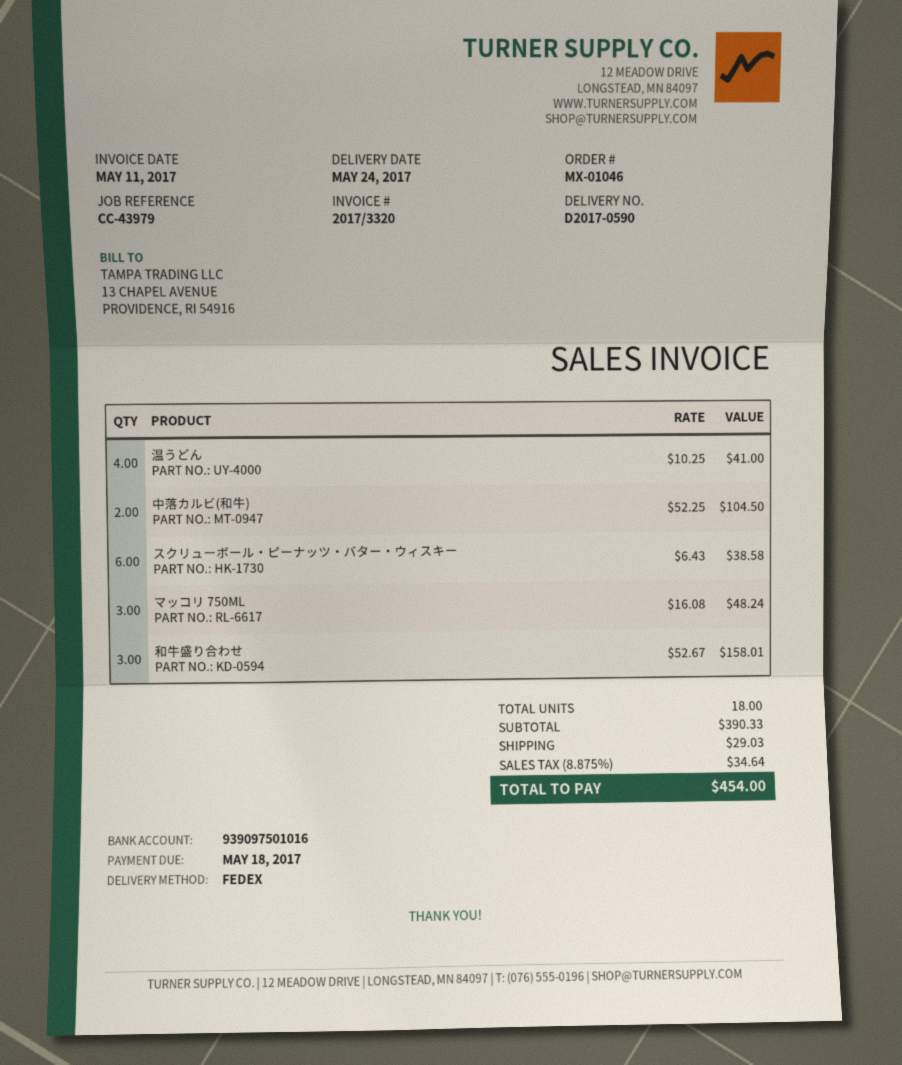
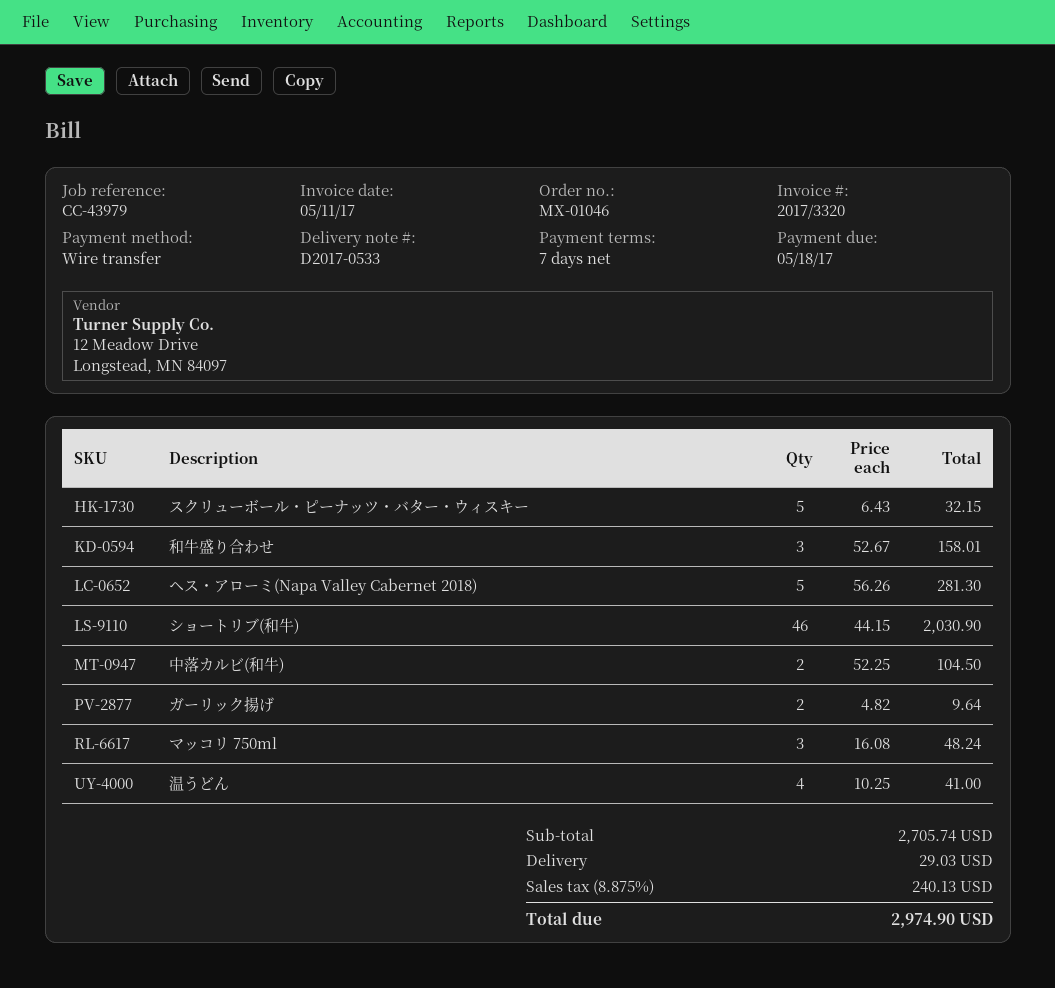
delivery note number: D2017-0590 -> D2017-0533
スクリューボール・ピーナッツ・バター・ウィスキー: 6 x 6.43 = 38.58 -> 5 x 6.43 = 32.15
ヘス・アローミ(Napa Valley Cabernet 2018): none -> 5 x 56.26 = 281.30
ショートリブ(和牛): none -> 46 x 44.15 = 2030.90
ガーリック揚げ: none -> 2 x 4.82 = 9.64
subtotal: 390.33 -> 2705.74
tax: 8.875% = 34.64 -> 8.875% = 240.13
total: 454.00 -> 2974.90

